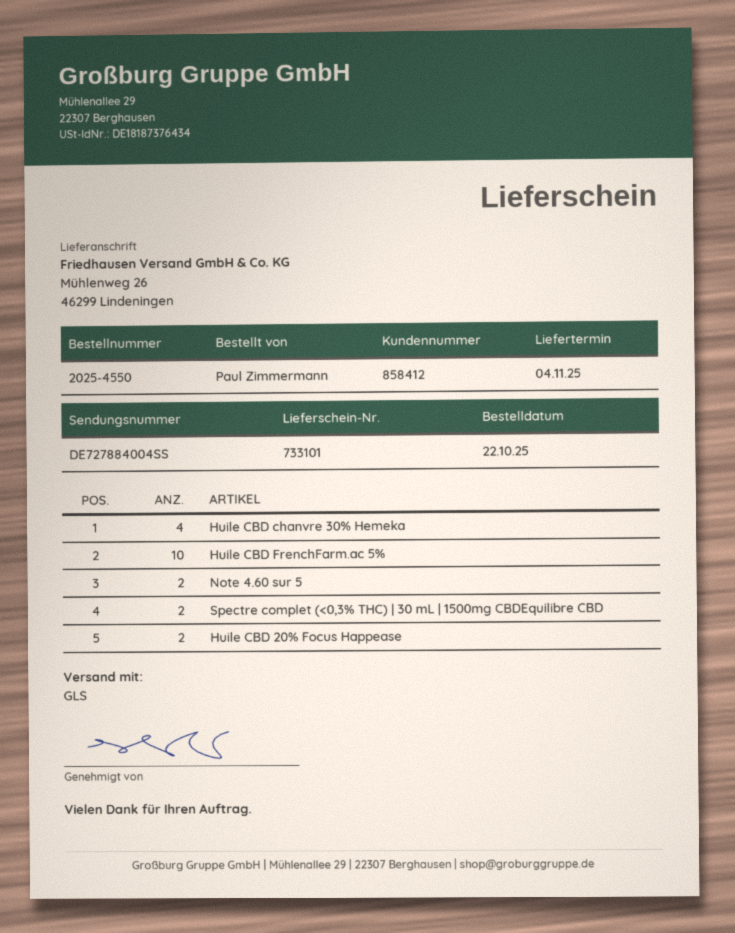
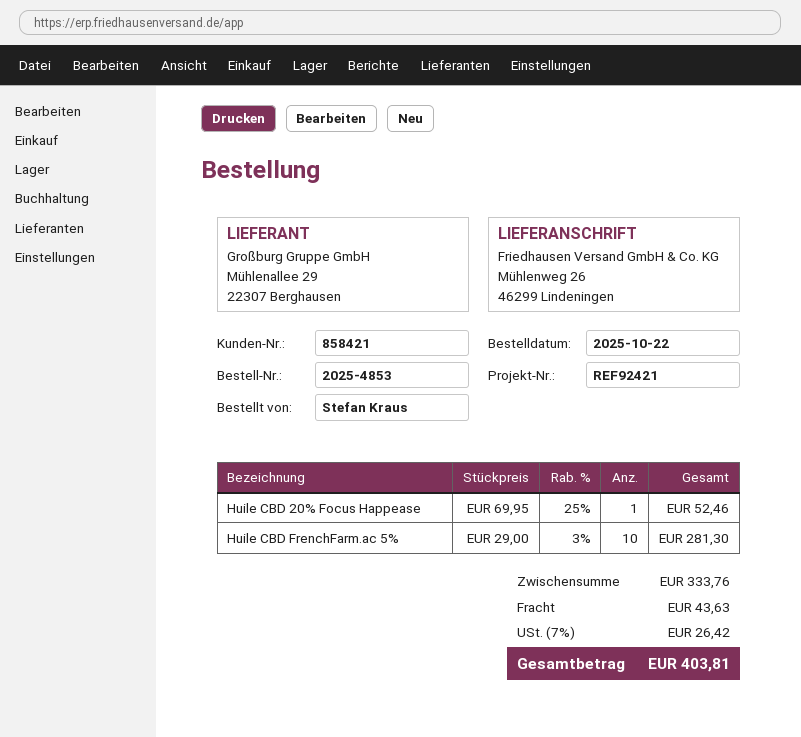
order number: 2025-4550 -> 2025-4853
customer number: 858412 -> 858421
ordered by: Paul Zimmermann -> Stefan Kraus
Huile CBD chanvre 30% Hemeka: 4 -> none
Note 4.60 sur 5: 2 -> none
Spectre complet (<0,3% THC) | 30 mL | 1500mg CBDEquilibre CBD: 2 -> none
Huile CBD 20% Focus Happease: 2 -> 1

